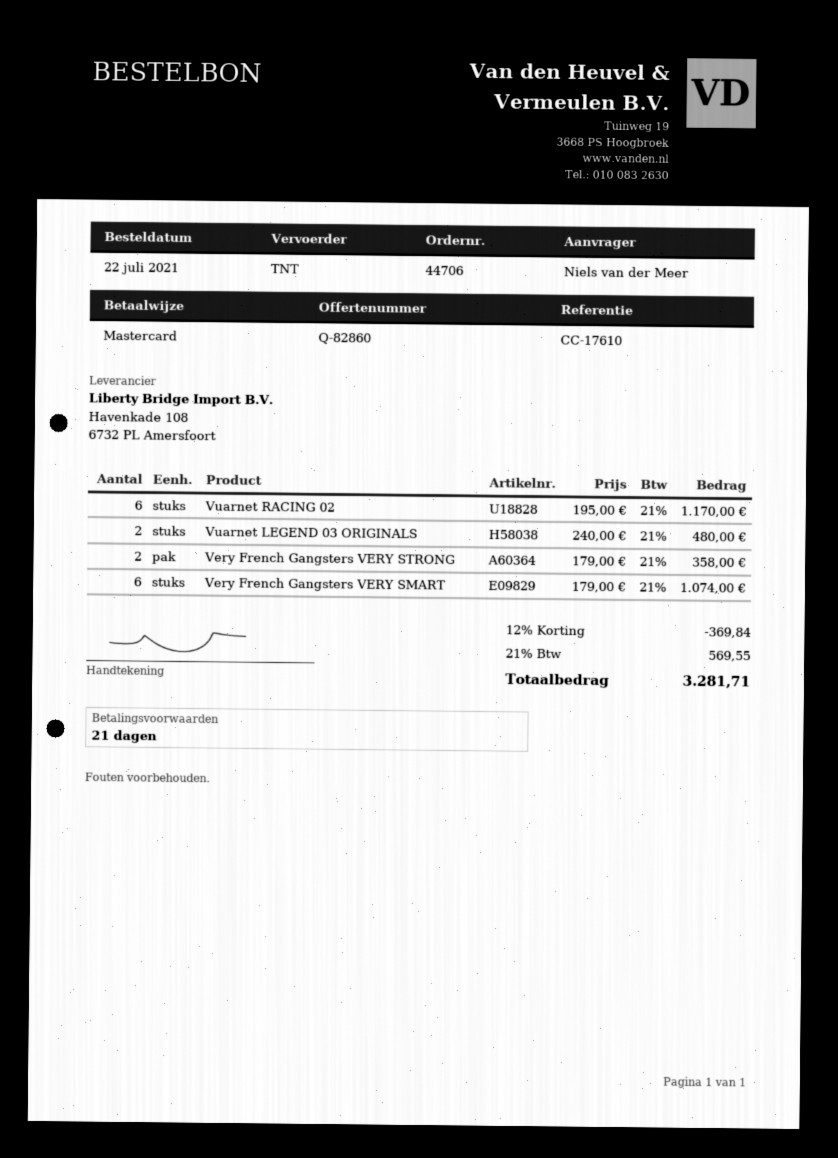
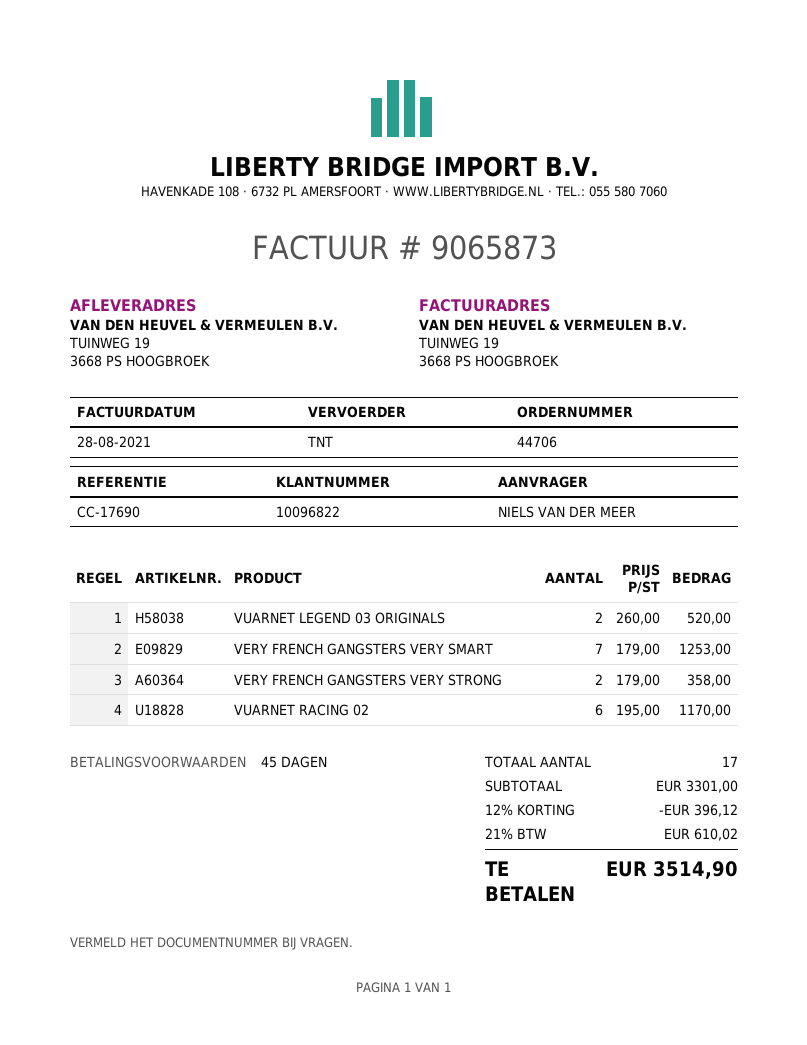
payment terms: 21 days -> 45 days
reference: CC-17610 -> CC-17690
Vuarnet LEGEND 03 ORIGINALS: 2 x 240.00 = 480.00 -> 2 x 260.00 = 520.00
Very French Gangsters VERY SMART: 6 x 179.00 = 1074.00 -> 7 x 179.00 = 1253.00
discount: 12% = 369.84 -> 12% = 396.12
tax: 21% = 569.55 -> 21% = 610.02
total: 3281.71 -> 3514.90

